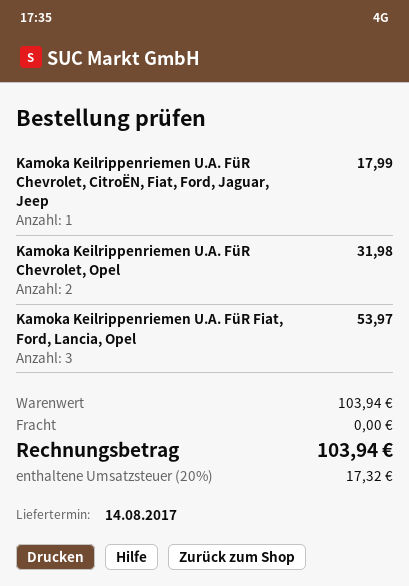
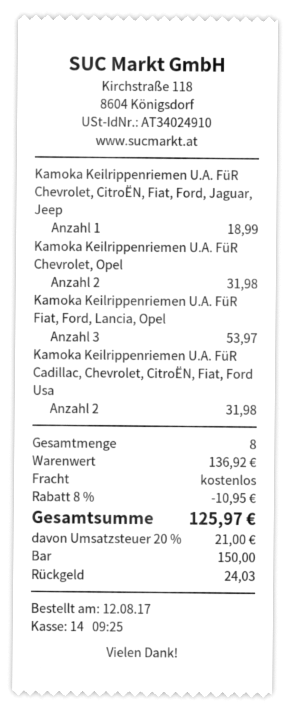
Kamoka Keilrippenriemen U.A. FüR Chevrolet, CitroËN, Fiat, Ford, Jaguar, Jeep: 1 for 17.99 -> 1 for 18.99
Kamoka Keilrippenriemen U.A. FüR Cadillac, Chevrolet, CitroËN, Fiat, Ford Usa: none -> 2 for 31.98
subtotal: 103.94 -> 136.92
discount: none -> 8% = 10.95
tax: 20% = 17.32 -> 20% = 21.00
total: 103.94 -> 125.97

